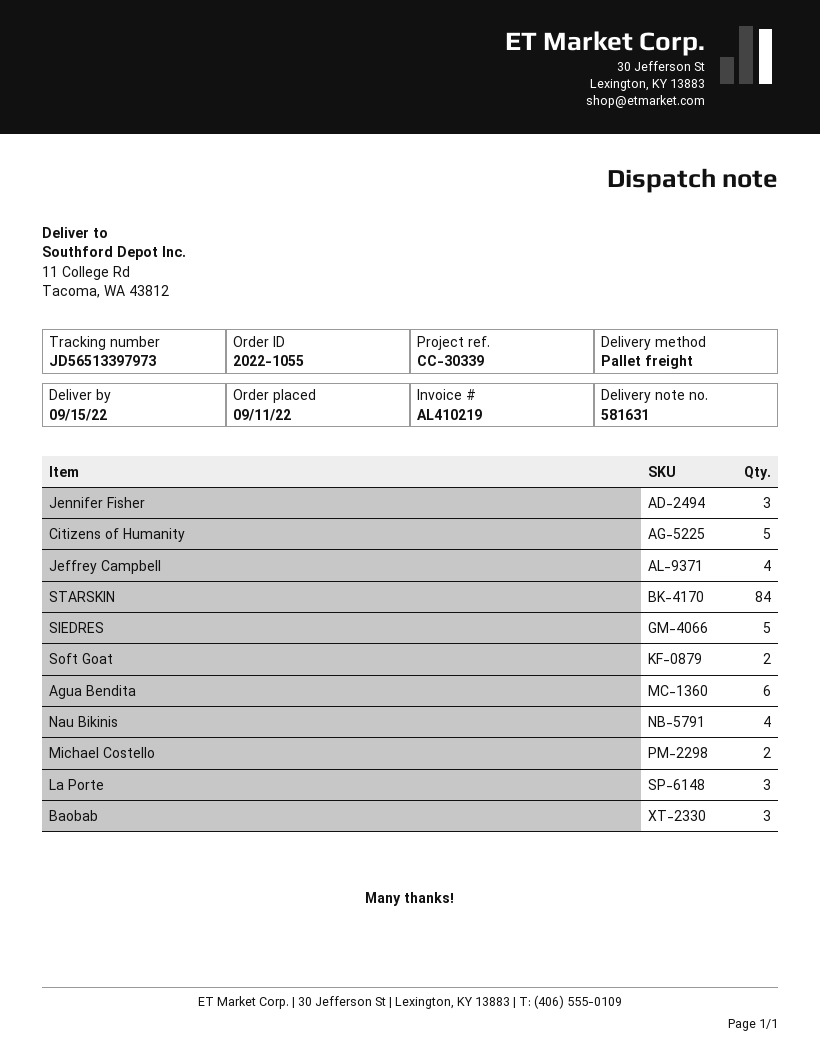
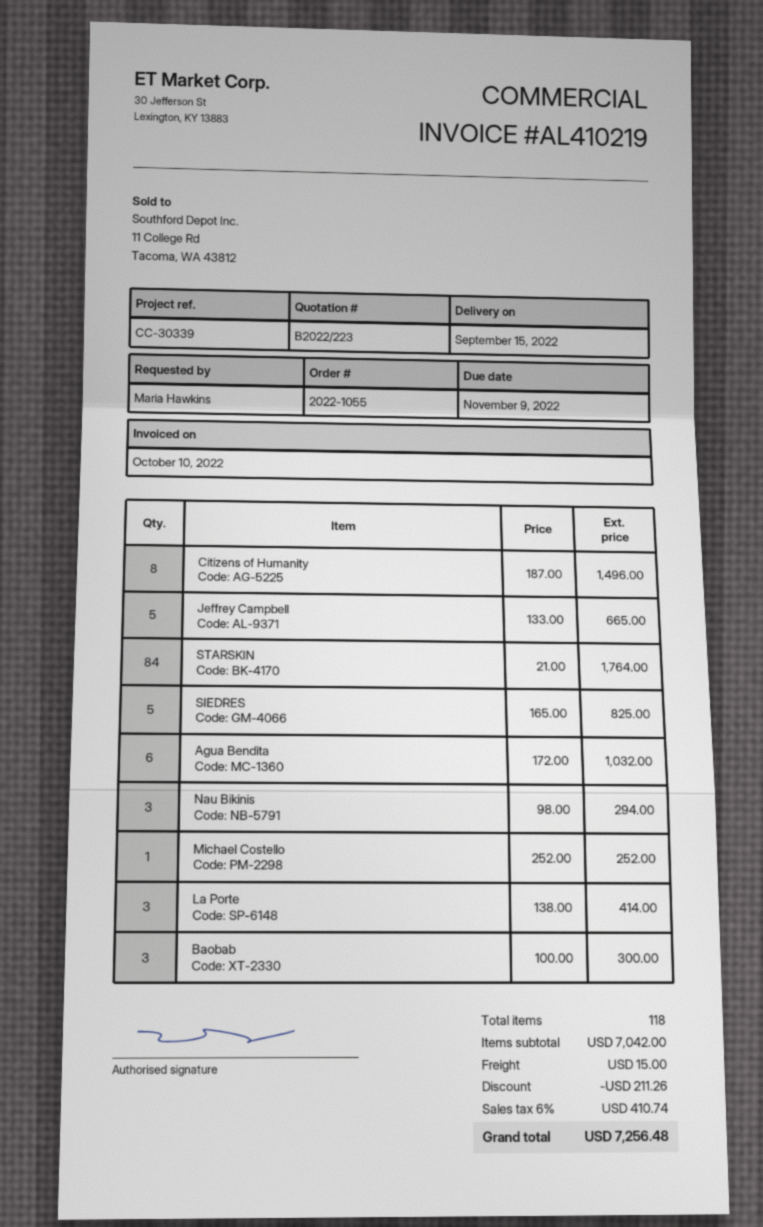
Jennifer Fisher: 3 -> none
Citizens of Humanity: 5 -> 8
Jeffrey Campbell: 4 -> 5
Soft Goat: 2 -> none
Nau Bikinis: 4 -> 3
Michael Costello: 2 -> 1

